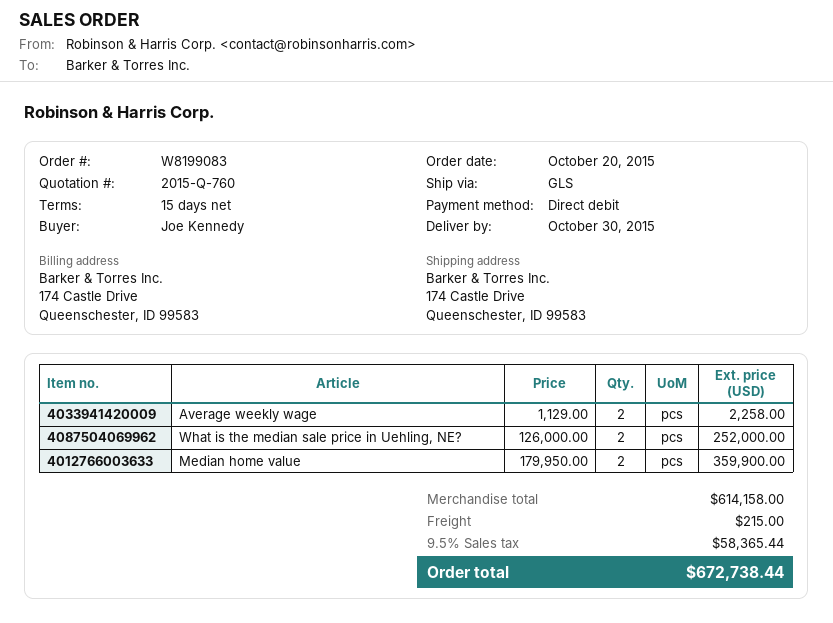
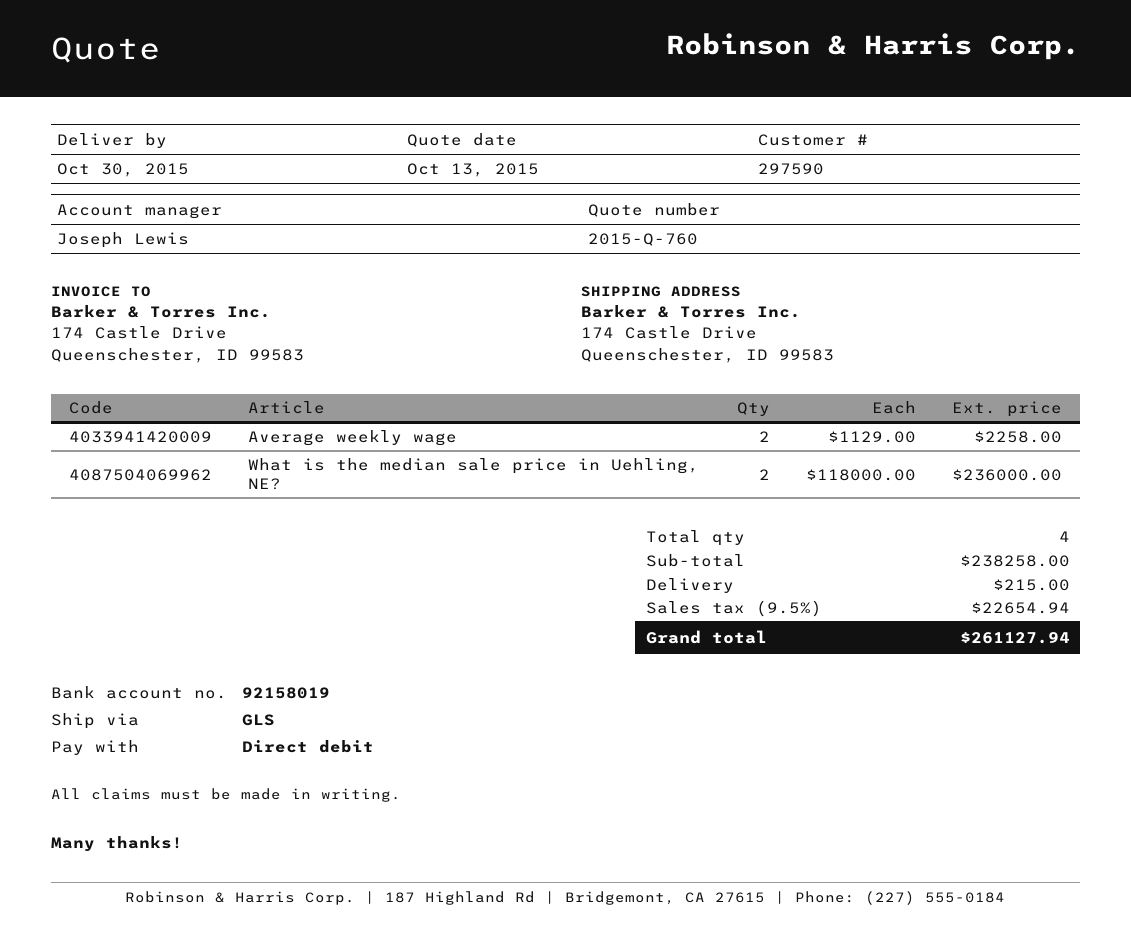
What is the median sale price in Uehling, NE?: 2 x 126000.00 = 252000.00 -> 2 x 118000.00 = 236000.00
Median home value: 2 x 179950.00 = 359900.00 -> none
subtotal: 614158.00 -> 238258.00
tax: 9.5% = 58365.44 -> 9.5% = 22654.94
total: 672738.44 -> 261127.94

